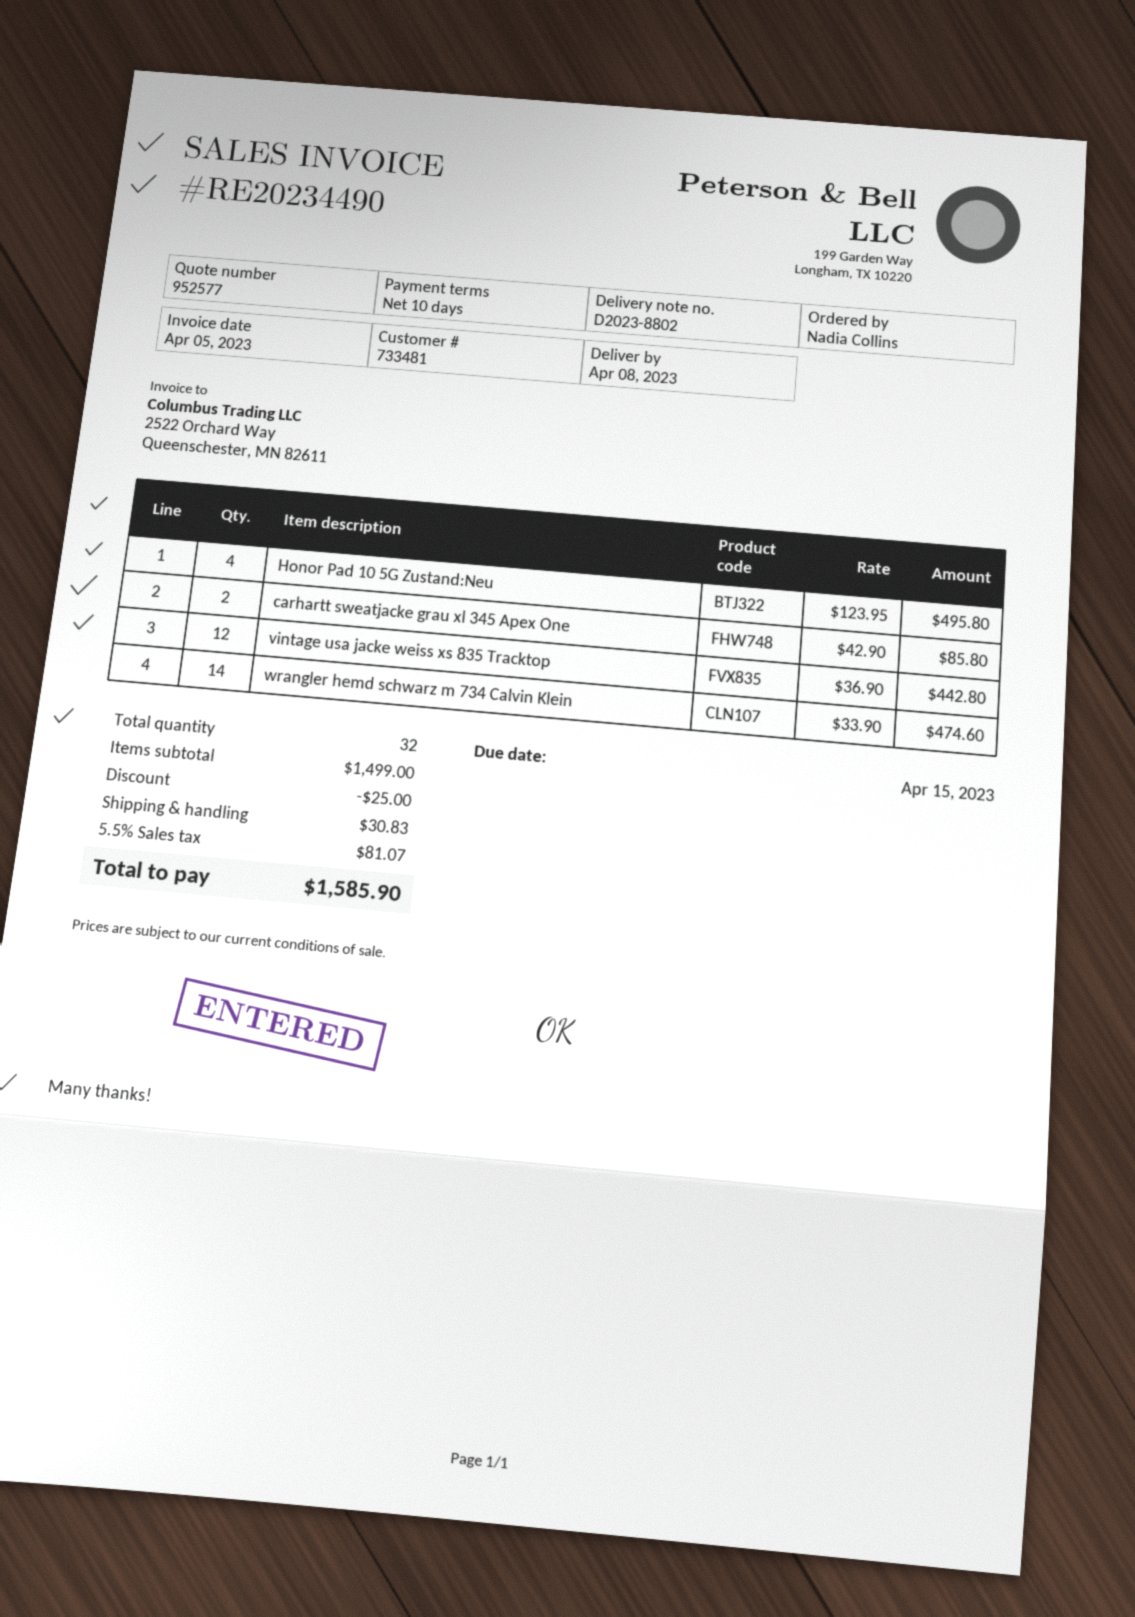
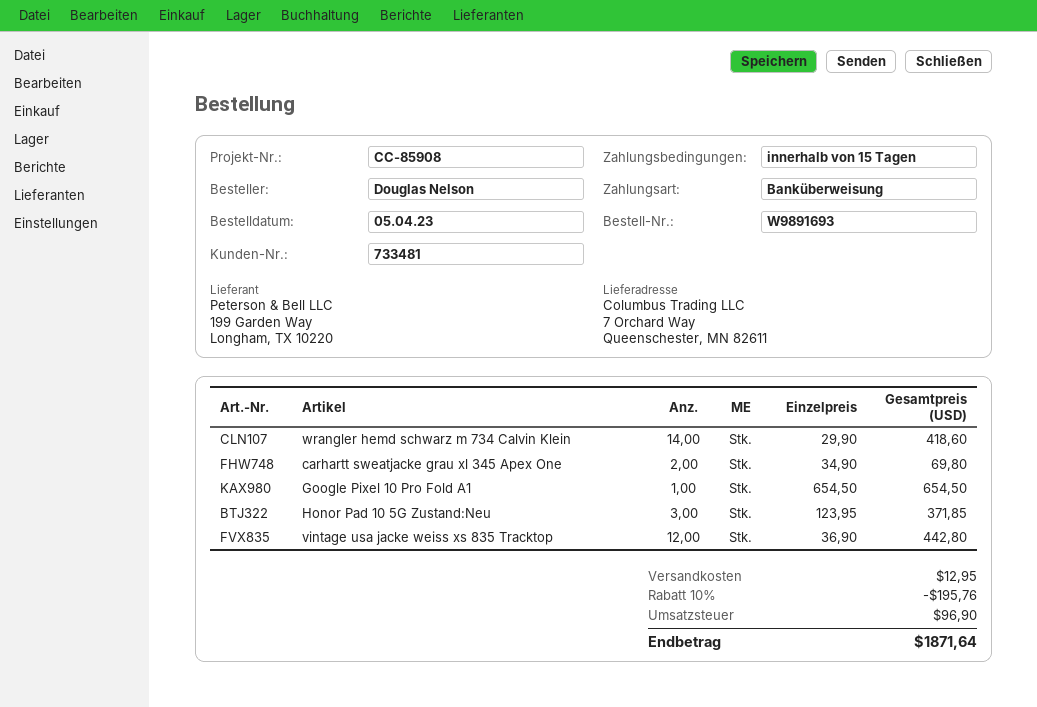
payment terms: 10 days -> 15 days
ordered by: Nadia Collins -> Douglas Nelson
Honor Pad 10 5G Zustand:Neu: 4 x 123.95 = 495.80 -> 3 x 123.95 = 371.85
carhartt sweatjacke grau xl 345 Apex One: 2 x 42.90 = 85.80 -> 2 x 34.90 = 69.80
wrangler hemd schwarz m 734 Calvin Klein: 14 x 33.90 = 474.60 -> 14 x 29.90 = 418.60
Google Pixel 10 Pro Fold A1: none -> 1 x 654.50 = 654.50
discount: 25.00 -> 195.76
shipping: 30.83 -> 12.95
tax: 81.07 -> 96.90
total: 1585.90 -> 1871.64

